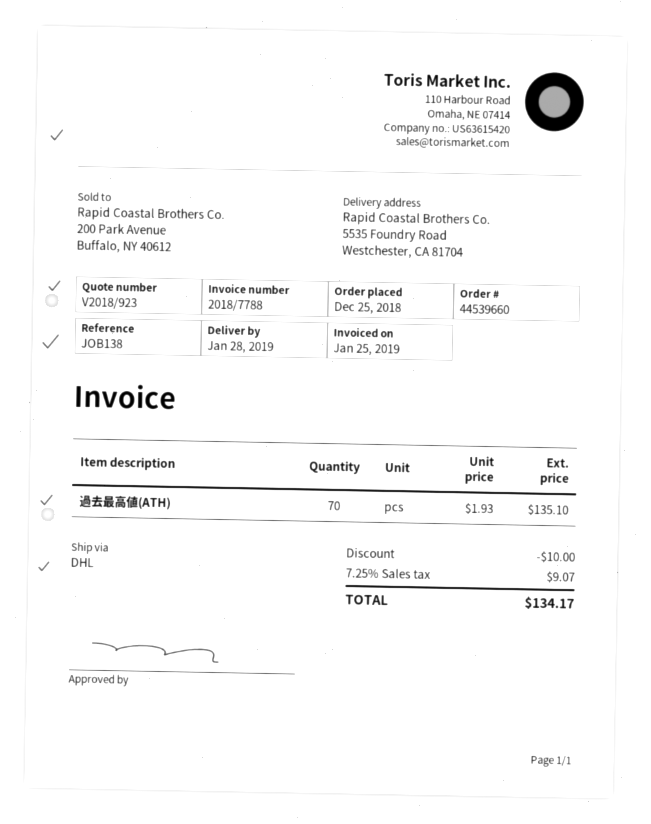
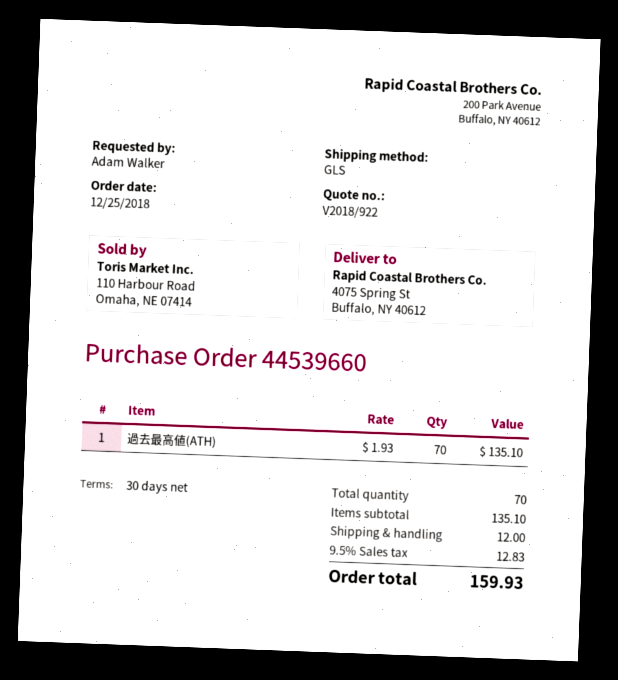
quote number: V2018/923 -> V2018/922
shipping method: DHL -> GLS
ship to: 5535 Foundry Road, Westchester, CA 81704 -> 4075 Spring St, Buffalo, NY 40612
discount: 10.00 -> none
shipping: none -> 12.00
tax: 7.25% = 9.07 -> 9.5% = 12.83
total: 134.17 -> 159.93

